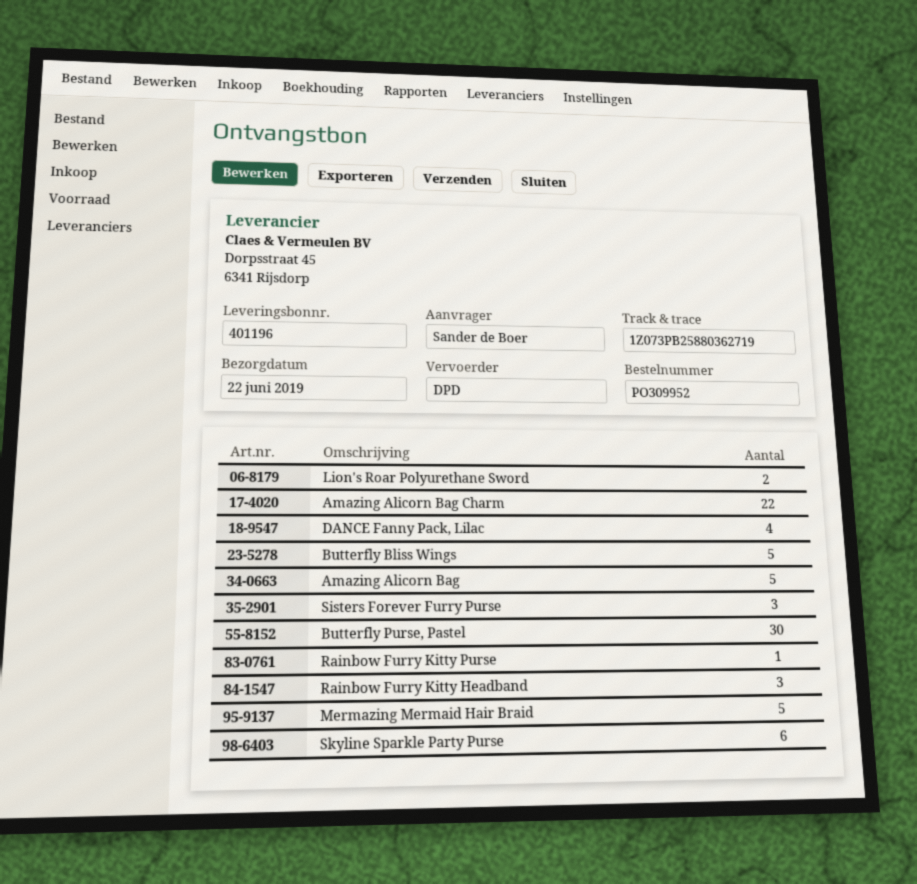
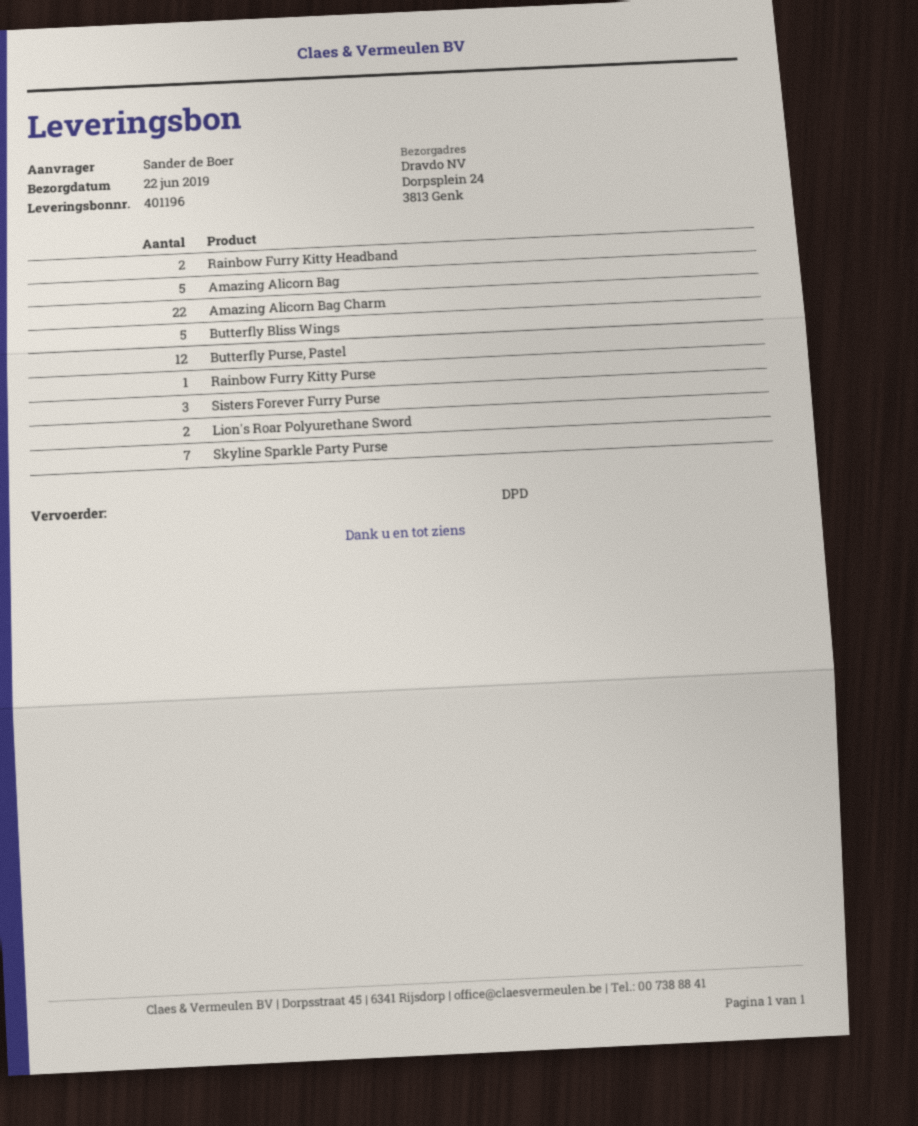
DANCE Fanny Pack, Lilac: 4 -> none
Butterfly Purse, Pastel: 30 -> 12
Rainbow Furry Kitty Headband: 3 -> 2
Mermazing Mermaid Hair Braid: 5 -> none
Skyline Sparkle Party Purse: 6 -> 7

